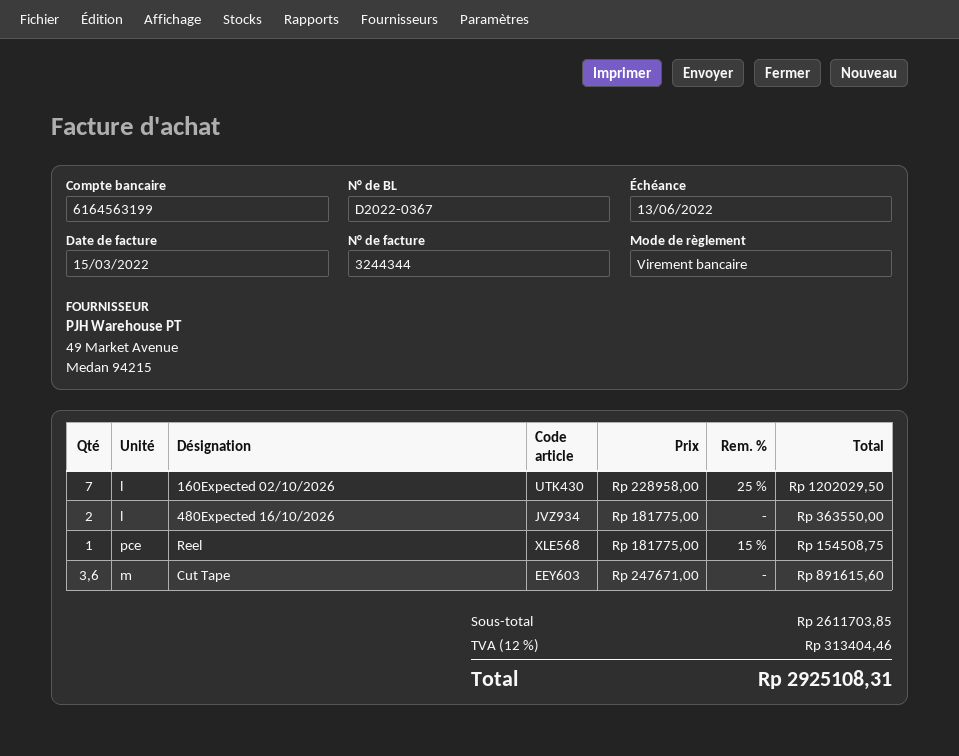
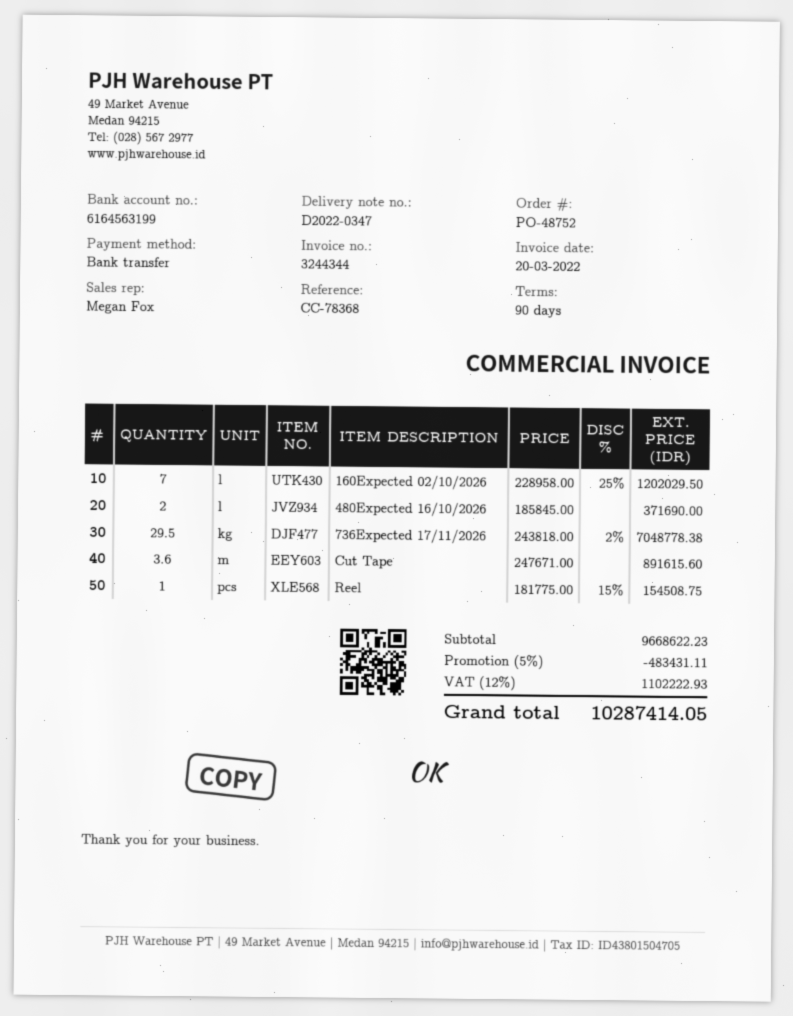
delivery note number: D2022-0367 -> D2022-0347
invoice date: 2022-03-15 -> 2022-03-20
480Expected 16/10/2026: 2 x 181775.00 = 363550.00 -> 2 x 185845.00 = 371690.00
736Expected 17/11/2026: none -> 29.5 x 243818.00 - 2% = 7048778.38
subtotal: 2611703.85 -> 9668622.23
discount: none -> 5% = 483431.11
tax: 12% = 313404.46 -> 12% = 1102222.93
total: 2925108.31 -> 10287414.05

